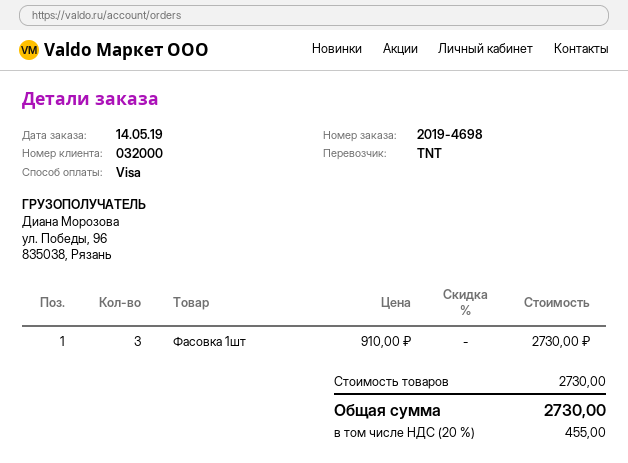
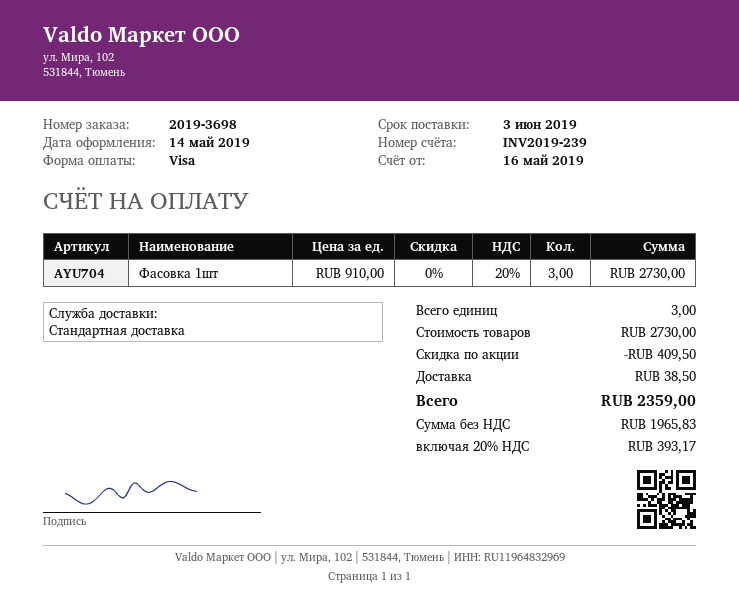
order number: 2019-4698 -> 2019-3698
shipping method: TNT -> standard
discount: none -> 409.50
shipping: none -> 38.50
tax: 20% = 455.00 -> 20% = 393.17
total: 2730.00 -> 2359.00

